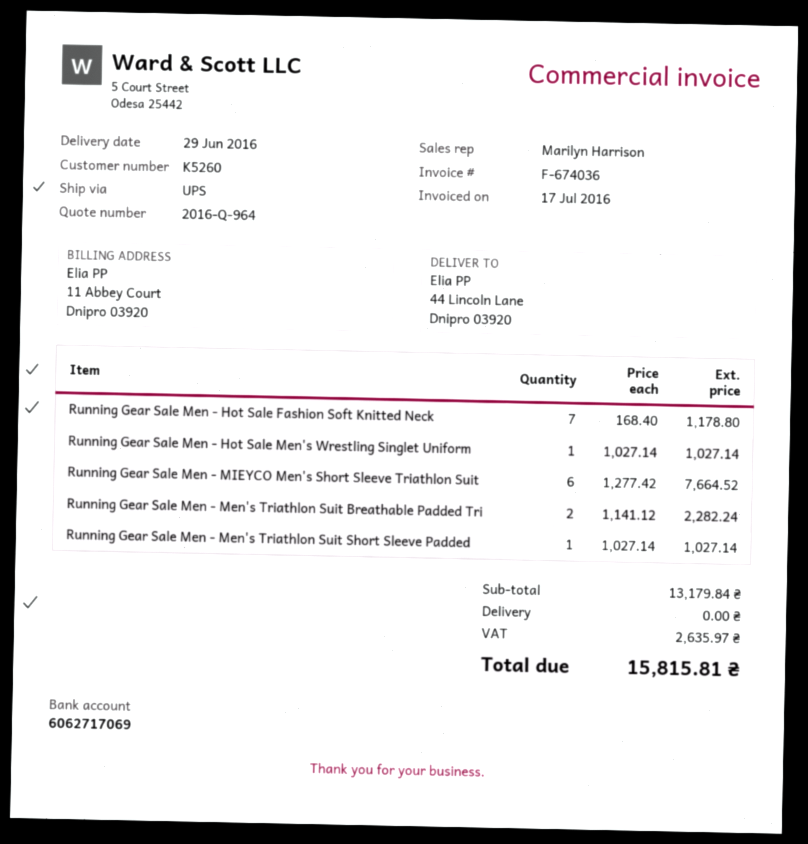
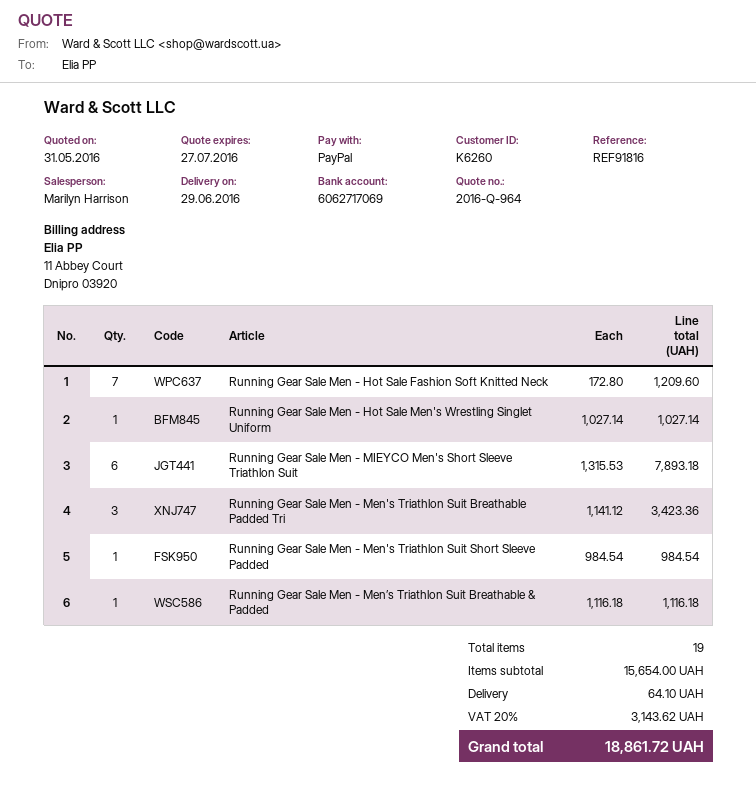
customer number: K5260 -> K6260
Running Gear Sale Men - Hot Sale Fashion Soft Knitted Neck: 7 x 168.40 = 1178.80 -> 7 x 172.80 = 1209.60
Running Gear Sale Men - MIEYCO Men's Short Sleeve Triathlon Suit: 6 x 1277.42 = 7664.52 -> 6 x 1315.53 = 7893.18
Running Gear Sale Men - Men's Triathlon Suit Breathable Padded Tri: 2 x 1141.12 = 2282.24 -> 3 x 1141.12 = 3423.36
Running Gear Sale Men - Men's Triathlon Suit Short Sleeve Padded: 1 x 1027.14 = 1027.14 -> 1 x 984.54 = 984.54
Running Gear Sale Men - Men’s Triathlon Suit Breathable & Padded: none -> 1 x 1116.18 = 1116.18
subtotal: 13179.84 -> 15654.00
shipping: 0.00 -> 64.10
tax: 2635.97 -> 3143.62
total: 15815.81 -> 18861.72

